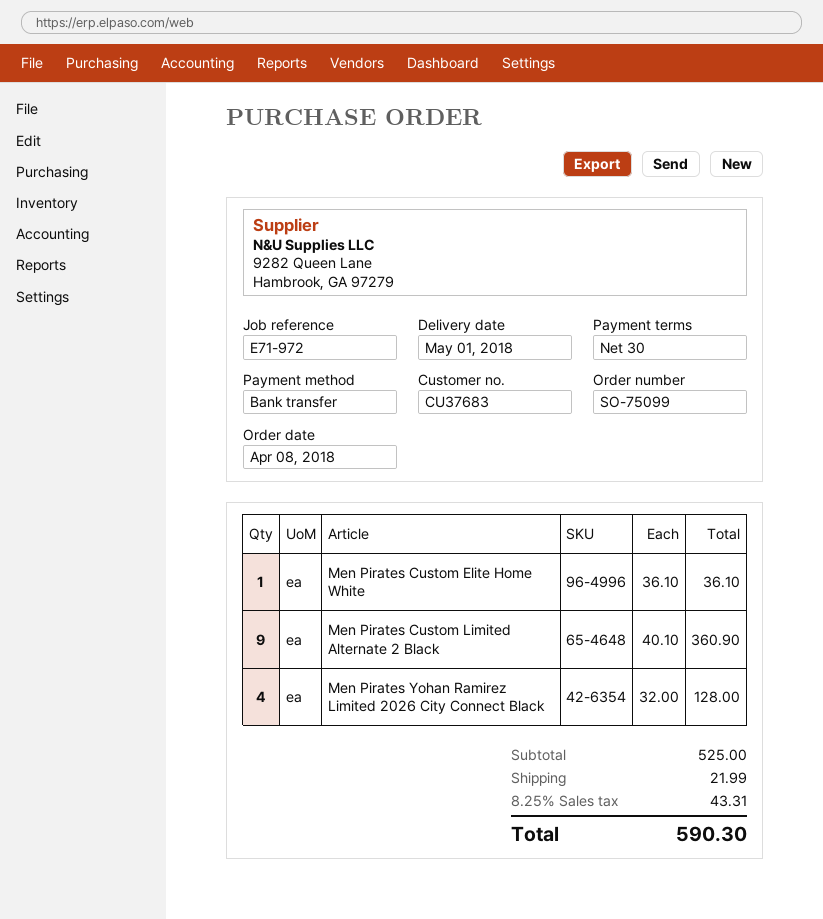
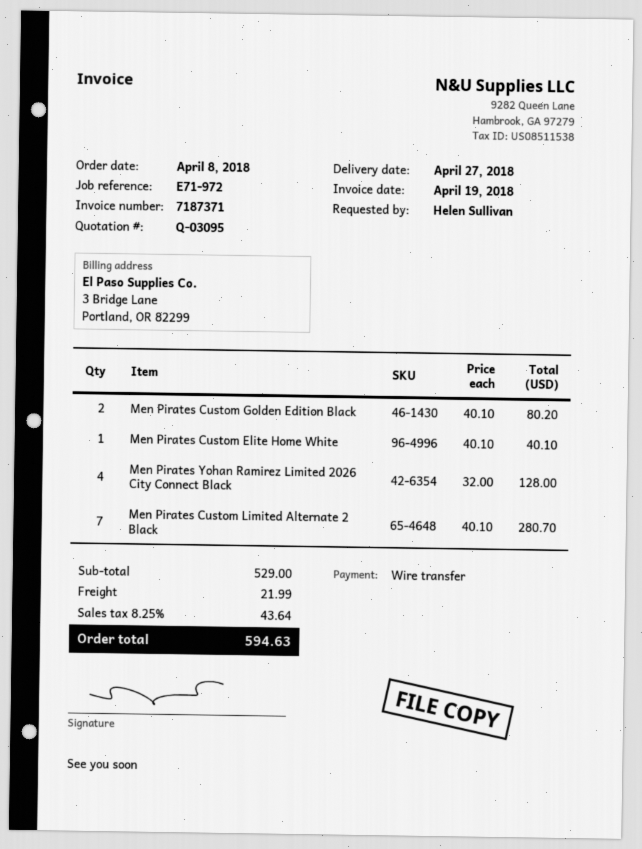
delivery date: 2018-05-01 -> 2018-04-27
Men Pirates Custom Elite Home White: 1 x 36.10 = 36.10 -> 1 x 40.10 = 40.10
Men Pirates Custom Limited Alternate 2 Black: 9 x 40.10 = 360.90 -> 7 x 40.10 = 280.70
Men Pirates Custom Golden Edition Black: none -> 2 x 40.10 = 80.20
subtotal: 525.00 -> 529.00
tax: 8.25% = 43.31 -> 8.25% = 43.64
total: 590.30 -> 594.63

